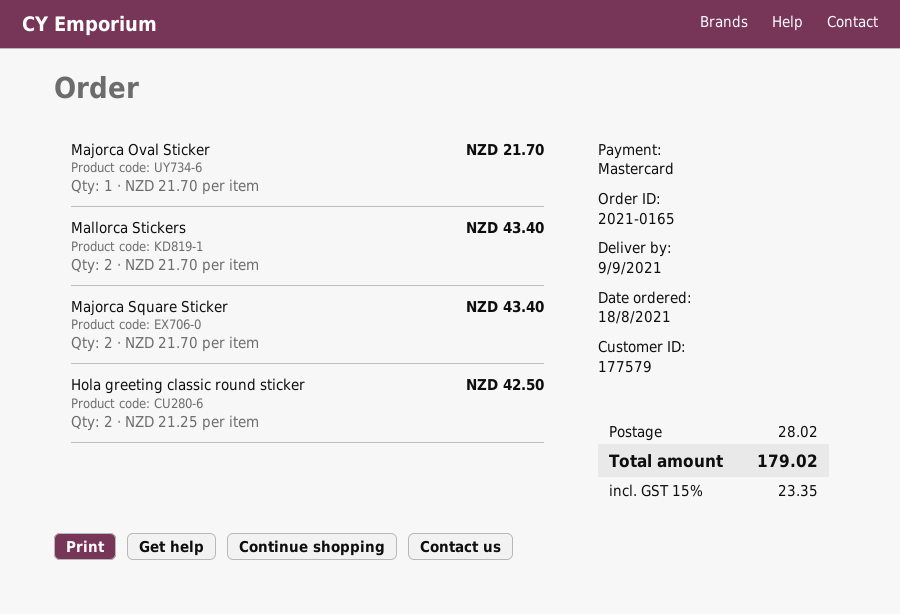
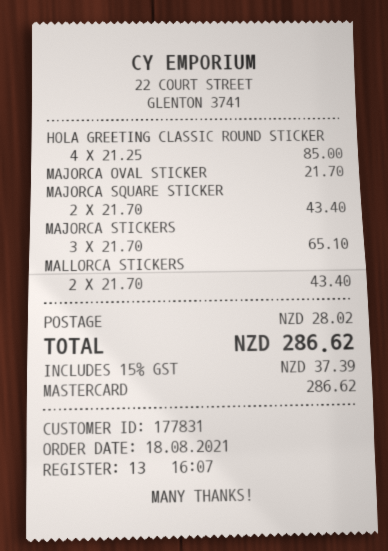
customer number: 177579 -> 177831
Hola greeting classic round sticker: 2 x 21.25 = 42.50 -> 4 x 21.25 = 85.00
MAJORCA STICKERS: none -> 3 x 21.70 = 65.10
tax: 15% = 23.35 -> 15% = 37.39
total: 179.02 -> 286.62

